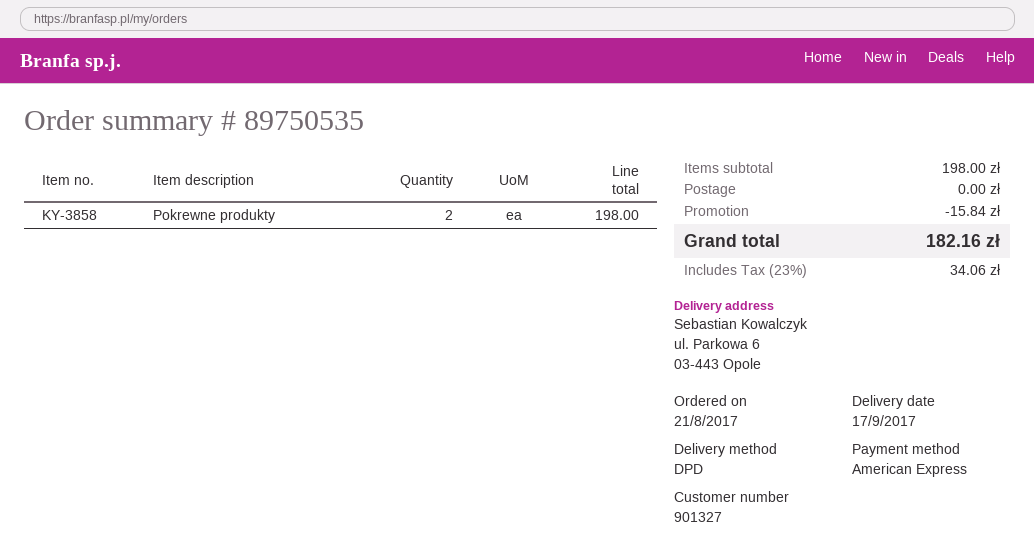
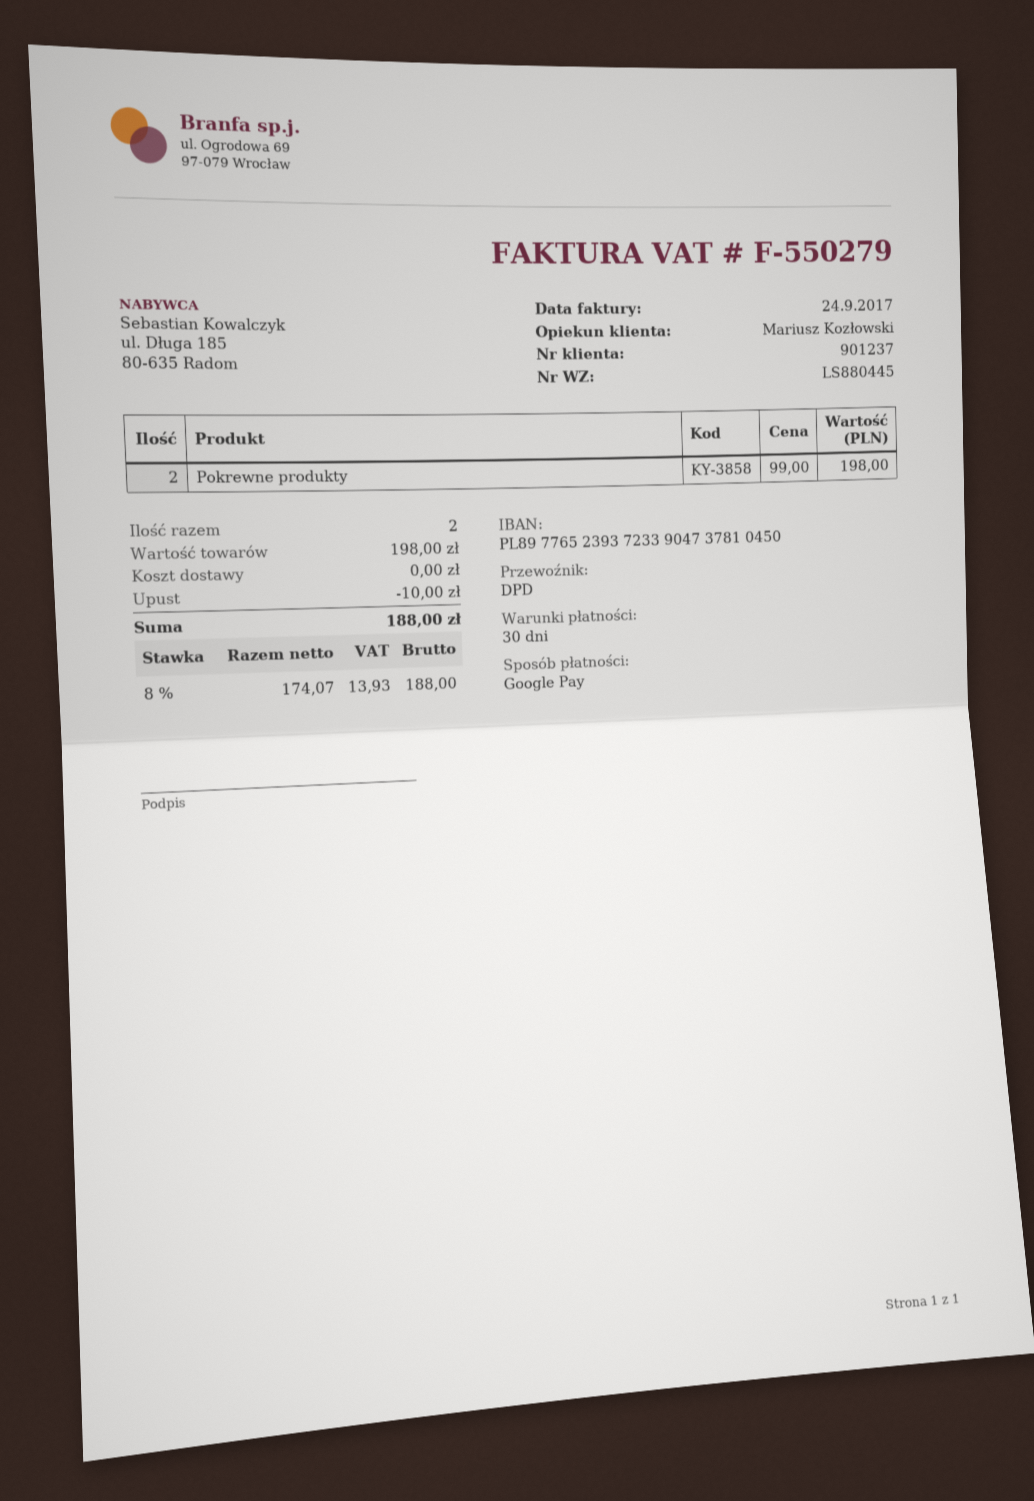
customer number: 901327 -> 901237
payment method: American Express -> Google Pay
discount: 15.84 -> 10.00
tax: 23% = 34.06 -> 8% = 13.93
total: 182.16 -> 188.00

